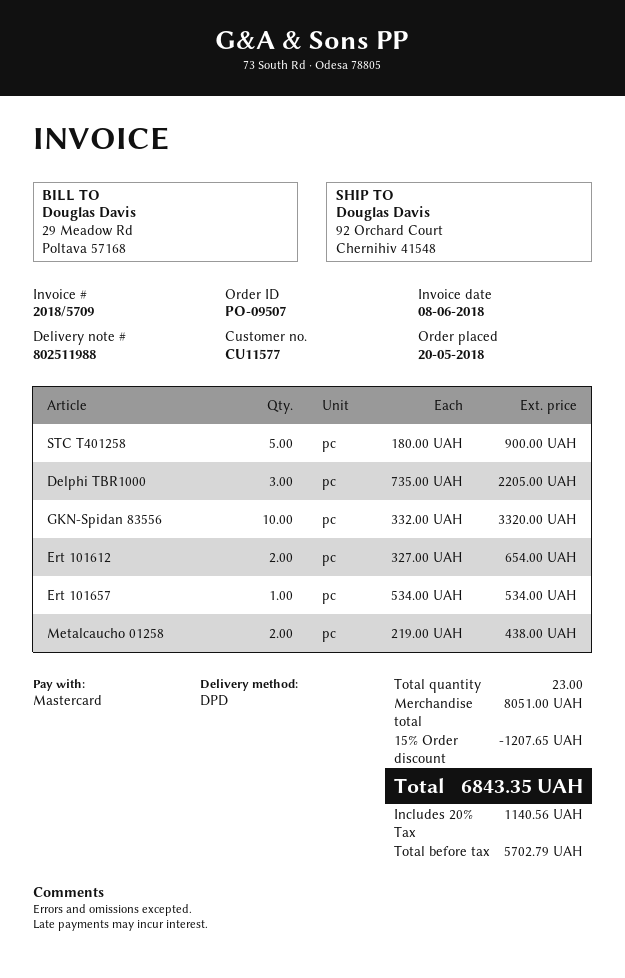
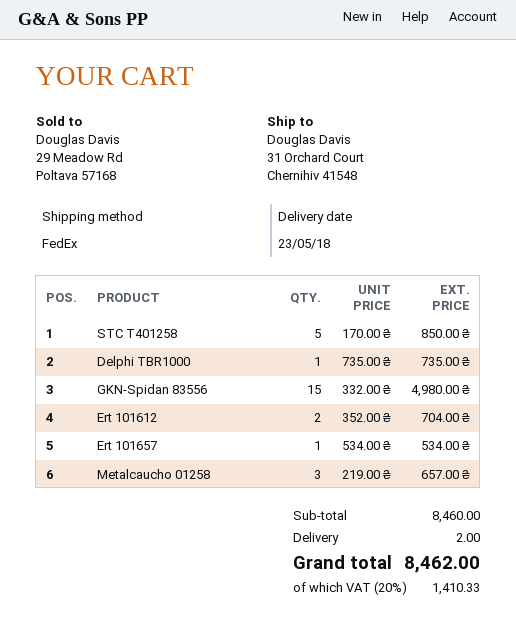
shipping method: DPD -> FedEx
ship to: 92 Orchard Court, Chernihiv 41548 -> 31 Orchard Court, Chernihiv 41548
STC T401258: 5 x 180.00 = 900.00 -> 5 x 170.00 = 850.00
Delphi TBR1000: 3 x 735.00 = 2205.00 -> 1 x 735.00 = 735.00
GKN-Spidan 83556: 10 x 332.00 = 3320.00 -> 15 x 332.00 = 4980.00
Ert 101612: 2 x 327.00 = 654.00 -> 2 x 352.00 = 704.00
Metalcaucho 01258: 2 x 219.00 = 438.00 -> 3 x 219.00 = 657.00
subtotal: 8051.00 -> 8460.00
discount: 15% = 1207.65 -> none
shipping: none -> 2.00
tax: 20% = 1140.56 -> 20% = 1410.33
total: 6843.35 -> 8462.00

